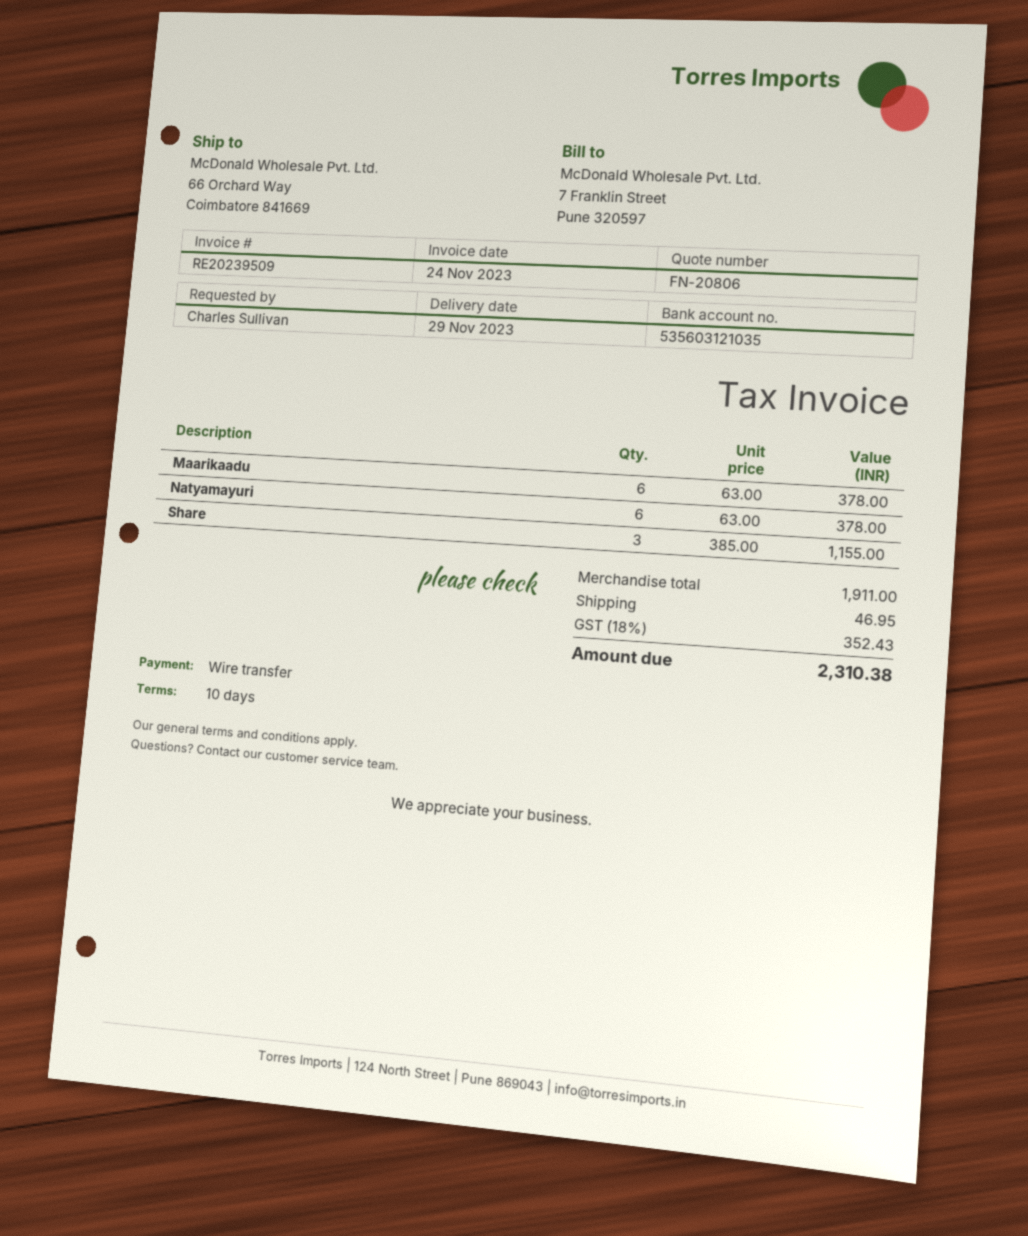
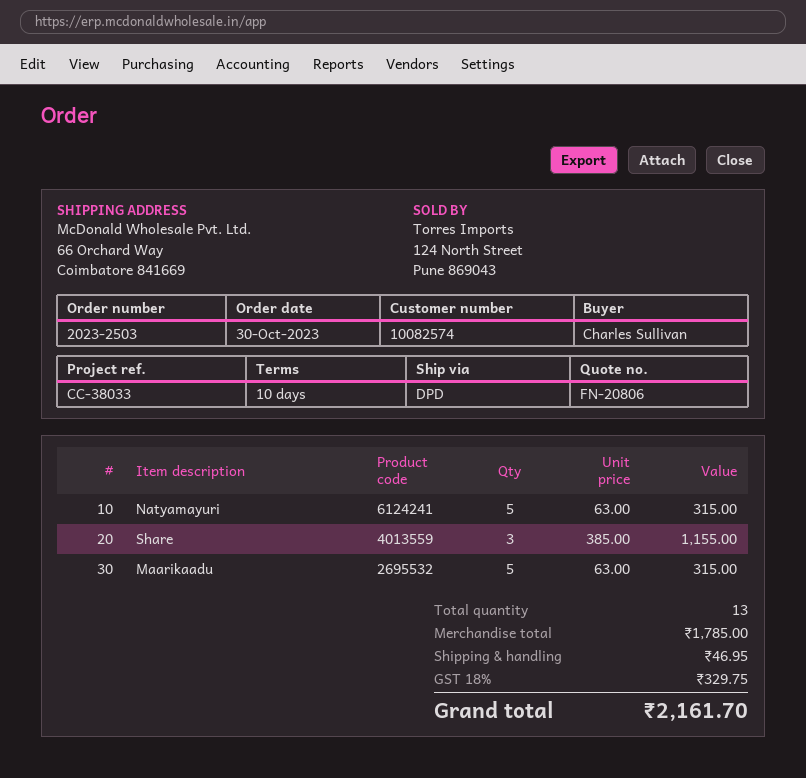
Maarikaadu: 6 x 63.00 = 378.00 -> 5 x 63.00 = 315.00
Natyamayuri: 6 x 63.00 = 378.00 -> 5 x 63.00 = 315.00
subtotal: 1911.00 -> 1785.00
tax: 18% = 352.43 -> 18% = 329.75
total: 2310.38 -> 2161.70

